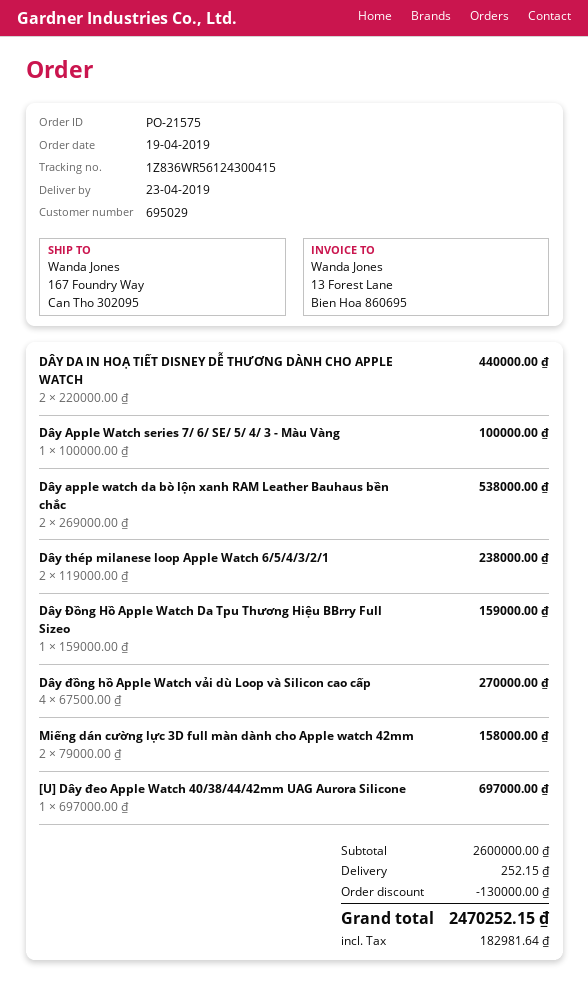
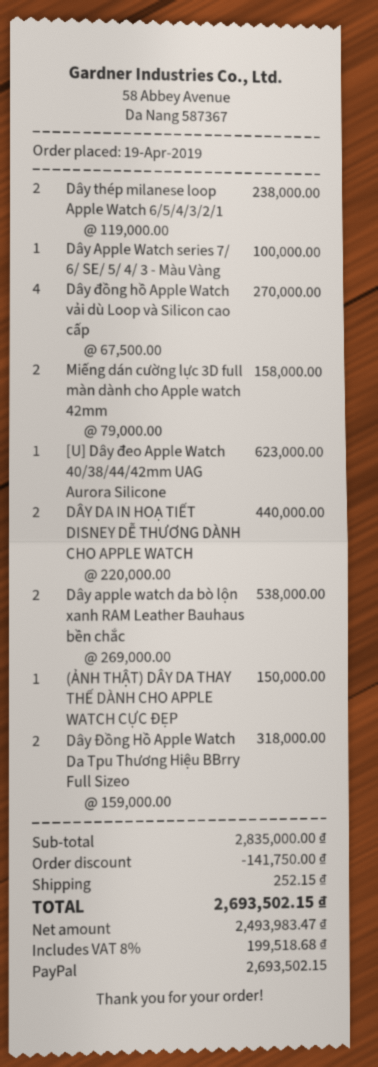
Dây Đồng Hồ Apple Watch Da Tpu Thương Hiệu BBrry Full Sizeo: 1 x 159000.00 = 159000.00 -> 2 x 159000.00 = 318000.00
[U] Dây đeo Apple Watch 40/38/44/42mm UAG Aurora Silicone: 1 x 697000.00 = 697000.00 -> 1 x 623000.00 = 623000.00
(ẢNH THẬT) DÂY DA THAY THẾ DÀNH CHO APPLE WATCH CỰC ĐẸP: none -> 1 x 150000.00 = 150000.00
subtotal: 2600000.00 -> 2835000.00
discount: 130000.00 -> 141750.00
tax: 182981.64 -> 199518.68
total: 2470252.15 -> 2693502.15

